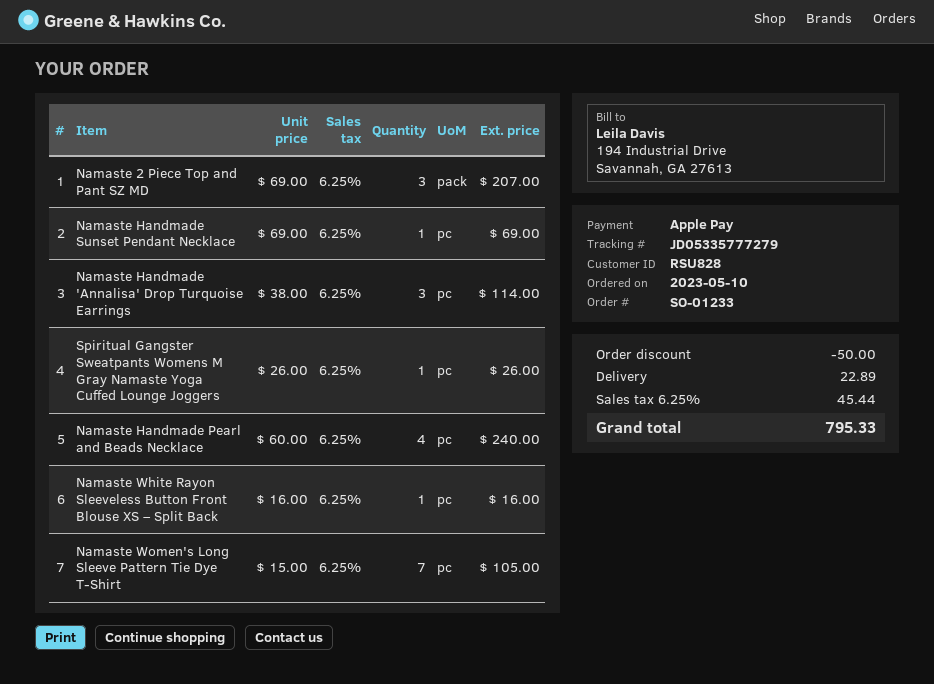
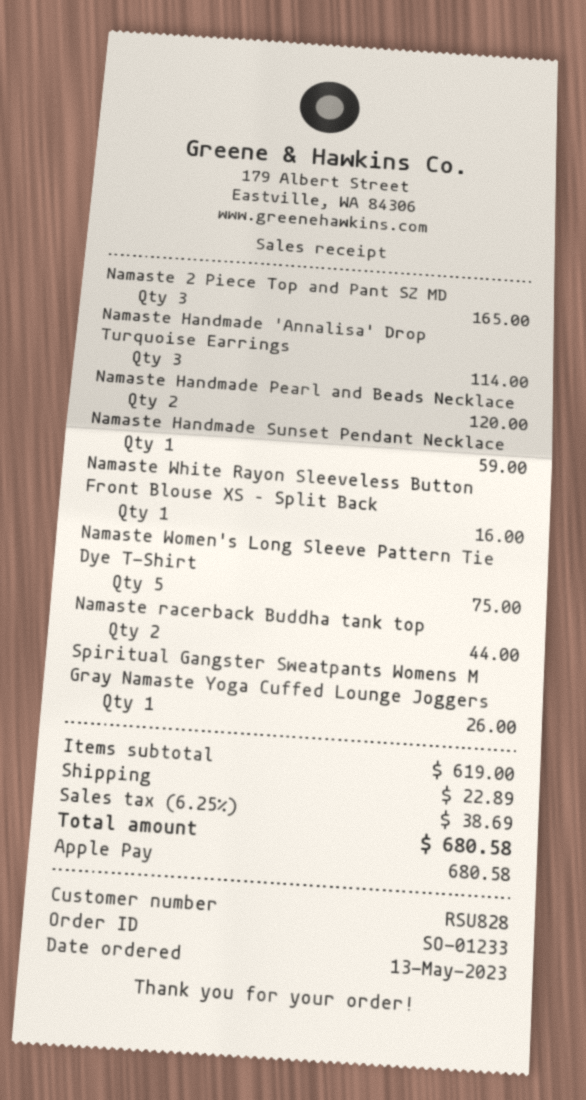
order date: 2023-05-10 -> 2023-05-13
Namaste 2 Piece Top and Pant SZ MD: 3 for 207.00 -> 3 for 165.00
Namaste Handmade Sunset Pendant Necklace: 1 for 69.00 -> 1 for 59.00
Namaste Handmade Pearl and Beads Necklace: 4 for 240.00 -> 2 for 120.00
Namaste Women's Long Sleeve Pattern Tie Dye T-Shirt: 7 for 105.00 -> 5 for 75.00
Namaste racerback Buddha tank top: none -> 2 for 44.00
discount: 50.00 -> none
tax: 6.25% = 45.44 -> 6.25% = 38.69
total: 795.33 -> 680.58

